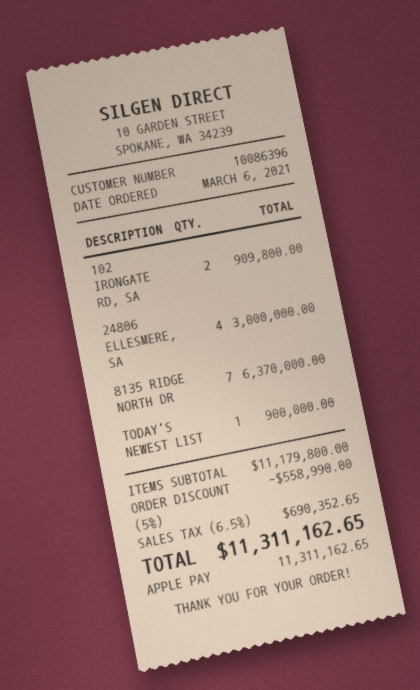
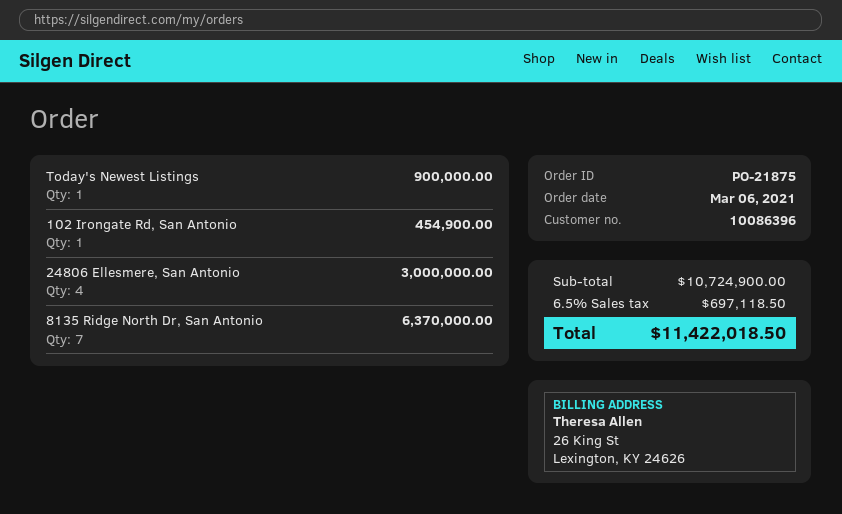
102 IRONGATE RD, SA: 2 for 909800.00 -> 1 for 454900.00
subtotal: 11179800.00 -> 10724900.00
discount: 5% = 558990.00 -> none
tax: 6.5% = 690352.65 -> 6.5% = 697118.50
total: 11311162.65 -> 11422018.50

